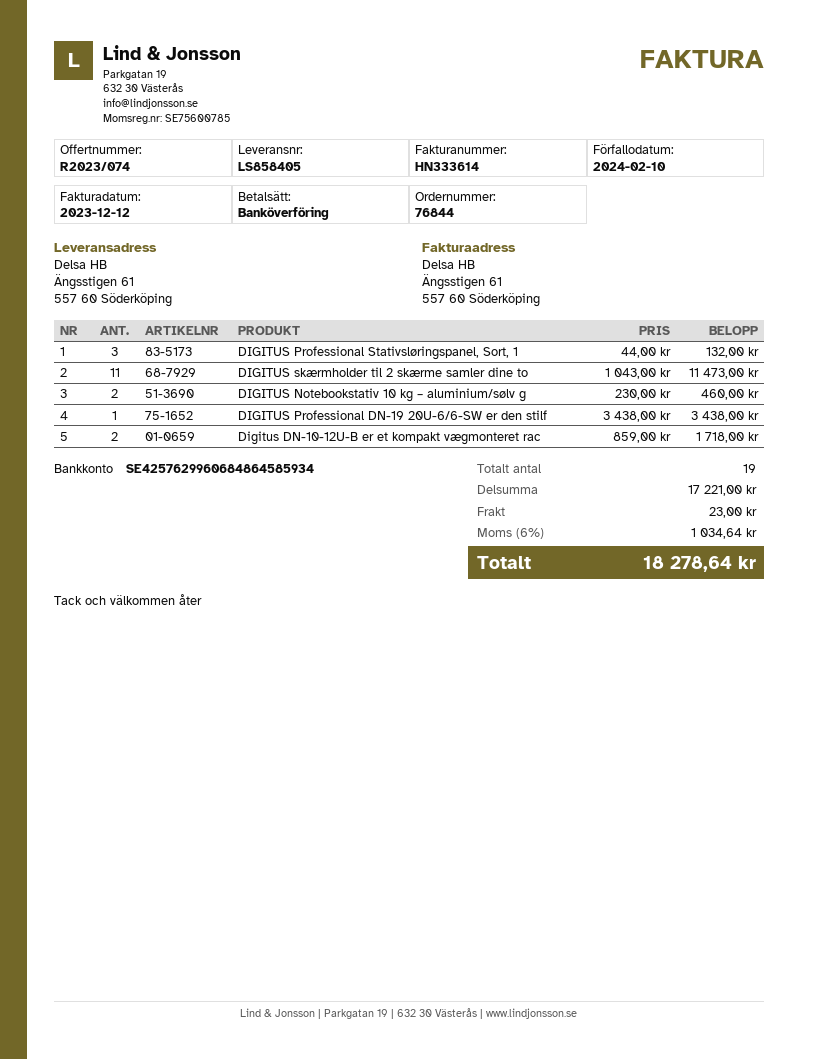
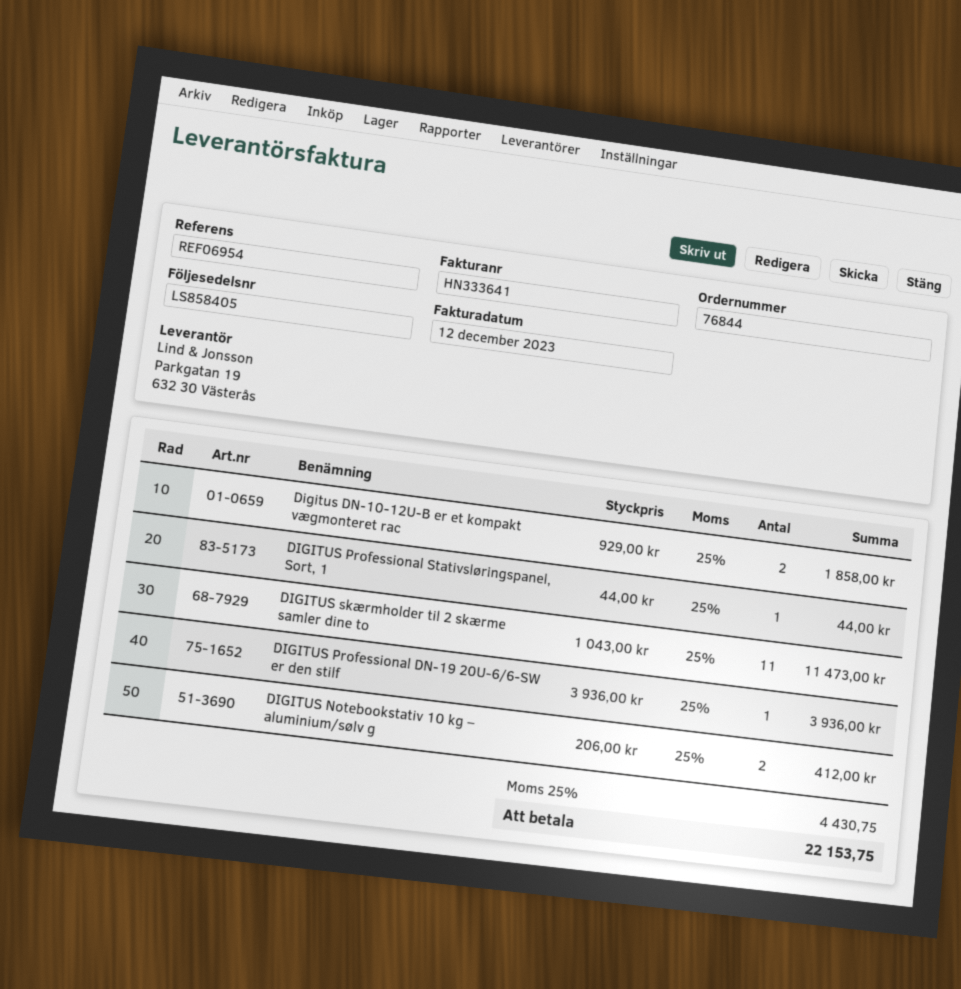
invoice number: HN333614 -> HN333641
DIGITUS Professional Stativsløringspanel, Sort, 1: 3 x 44.00 = 132.00 -> 1 x 44.00 = 44.00
DIGITUS Notebookstativ 10 kg – aluminium/sølv g: 2 x 230.00 = 460.00 -> 2 x 206.00 = 412.00
DIGITUS Professional DN-19 20U-6/6-SW er den stilf: 1 x 3438.00 = 3438.00 -> 1 x 3936.00 = 3936.00
Digitus DN-10-12U-B er et kompakt vægmonteret rac: 2 x 859.00 = 1718.00 -> 2 x 929.00 = 1858.00
shipping: 23.00 -> none
tax: 6% = 1034.64 -> 25% = 4430.75
total: 18278.64 -> 22153.75

